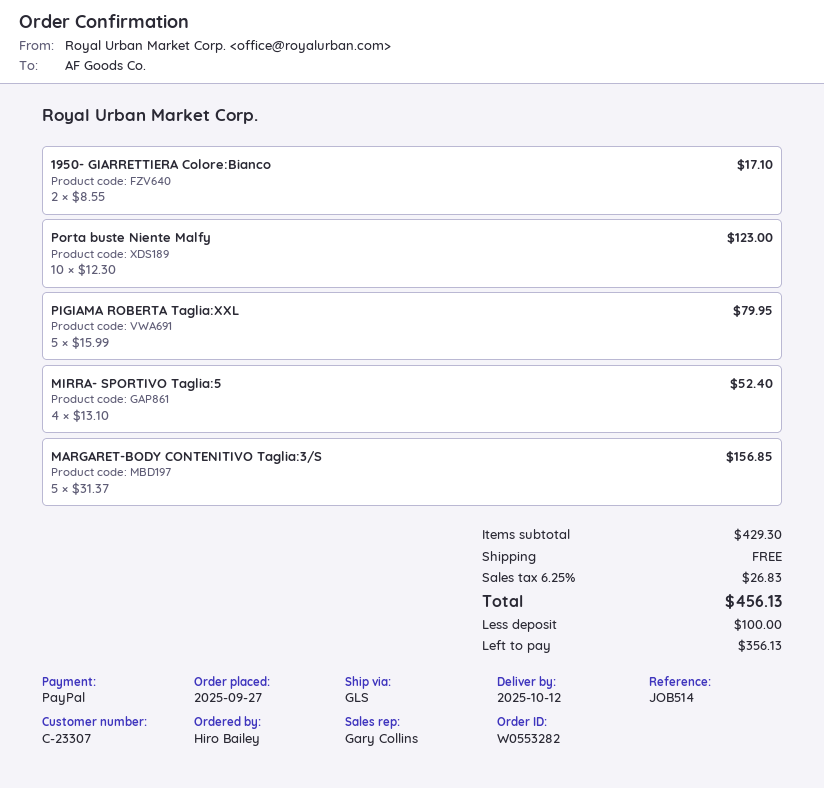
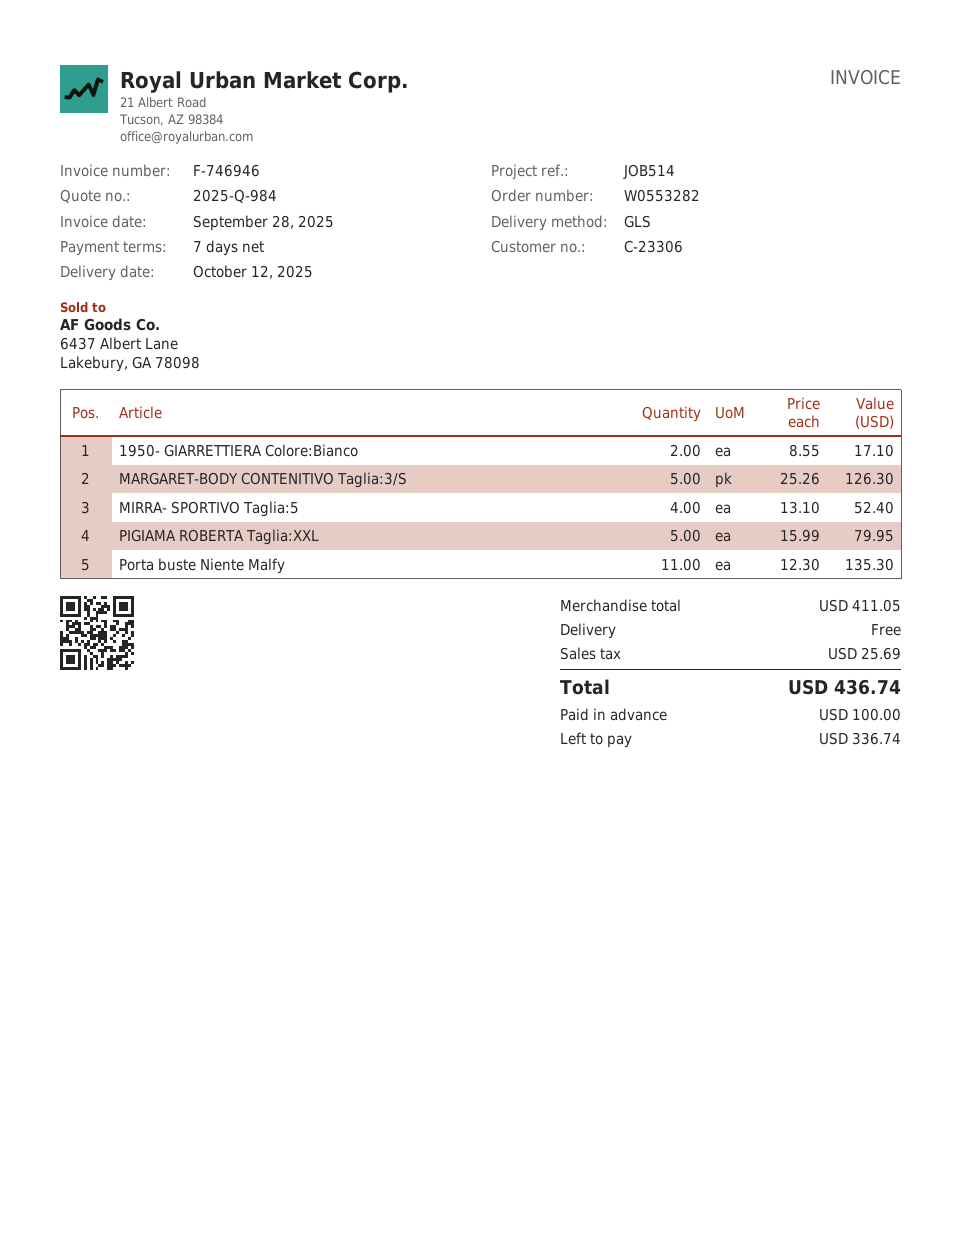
customer number: C-23307 -> C-23306
Porta buste Niente Malfy: 10 x 12.30 = 123.00 -> 11 x 12.30 = 135.30
MARGARET-BODY CONTENITIVO Taglia:3/S: 5 x 31.37 = 156.85 -> 5 x 25.26 = 126.30
subtotal: 429.30 -> 411.05
tax: 26.83 -> 25.69
total: 456.13 -> 436.74
balance: 356.13 -> 336.74

